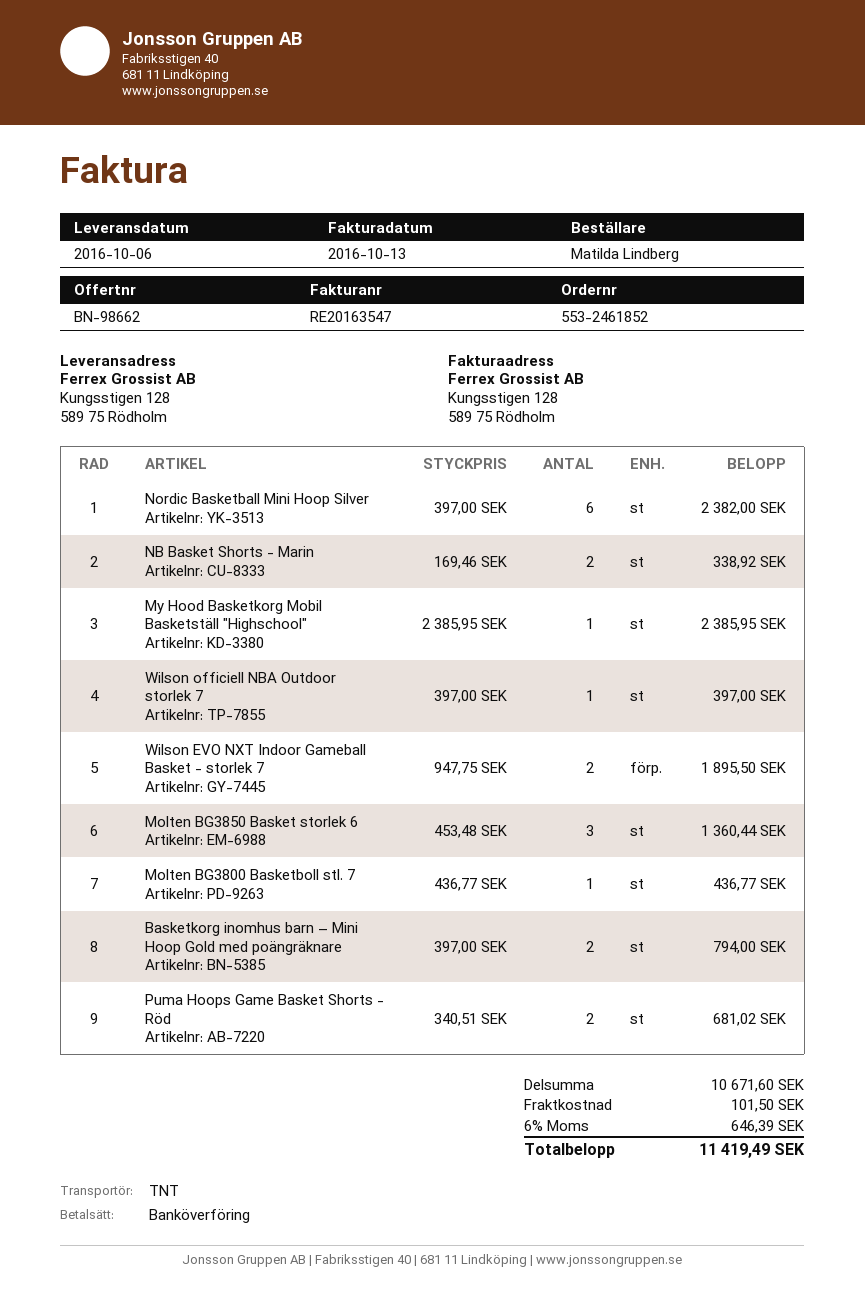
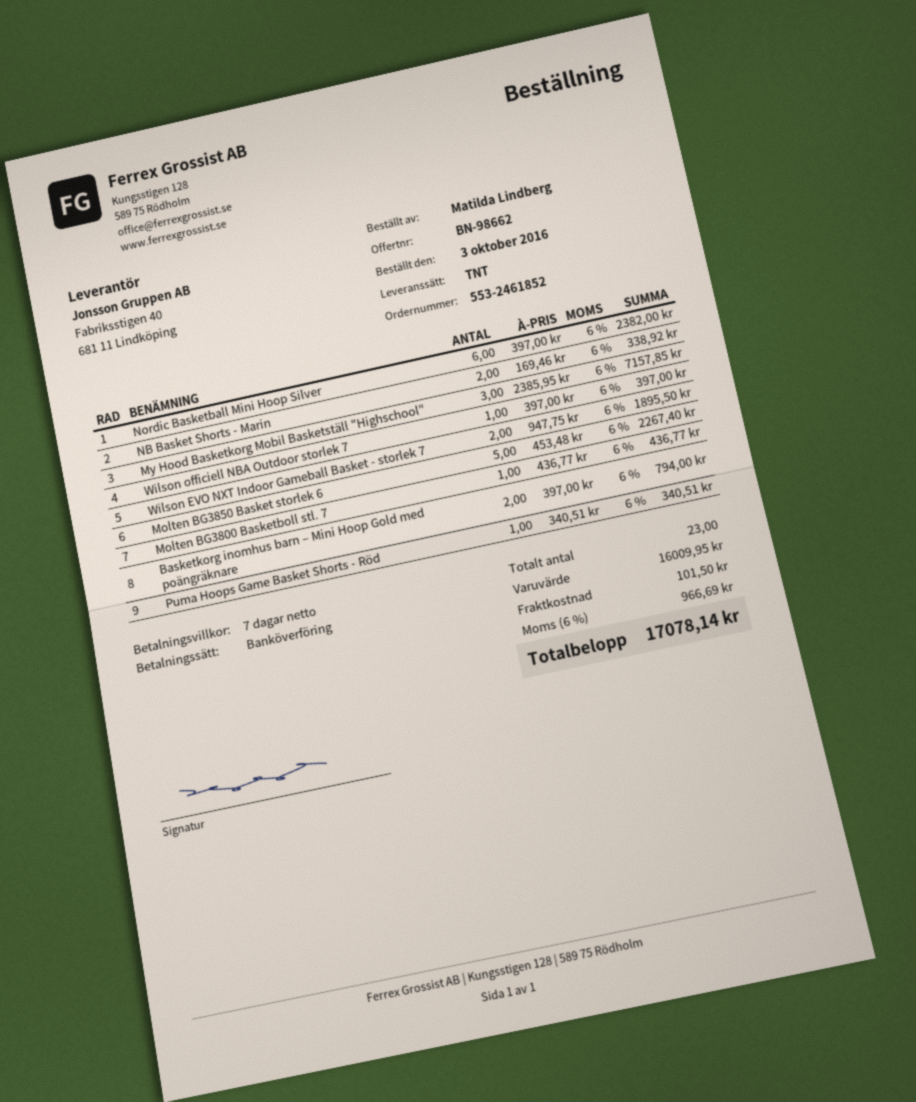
My Hood Basketkorg Mobil Basketställ "Highschool": 1 x 2385.95 = 2385.95 -> 3 x 2385.95 = 7157.85
Molten BG3850 Basket storlek 6: 3 x 453.48 = 1360.44 -> 5 x 453.48 = 2267.40
Puma Hoops Game Basket Shorts - Röd: 2 x 340.51 = 681.02 -> 1 x 340.51 = 340.51
subtotal: 10671.60 -> 16009.95
tax: 6% = 646.39 -> 6% = 966.69
total: 11419.49 -> 17078.14

